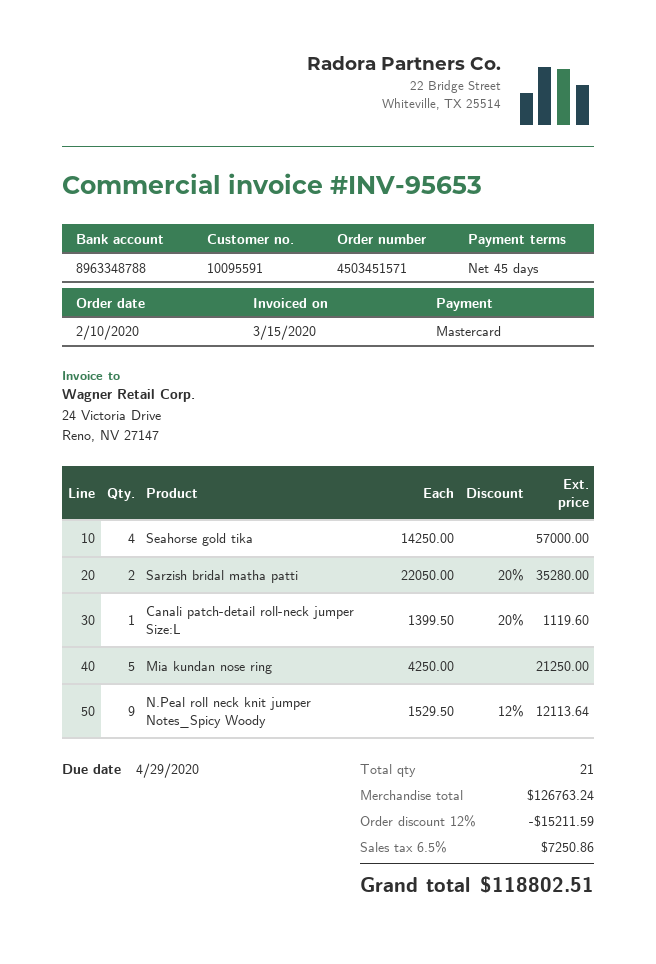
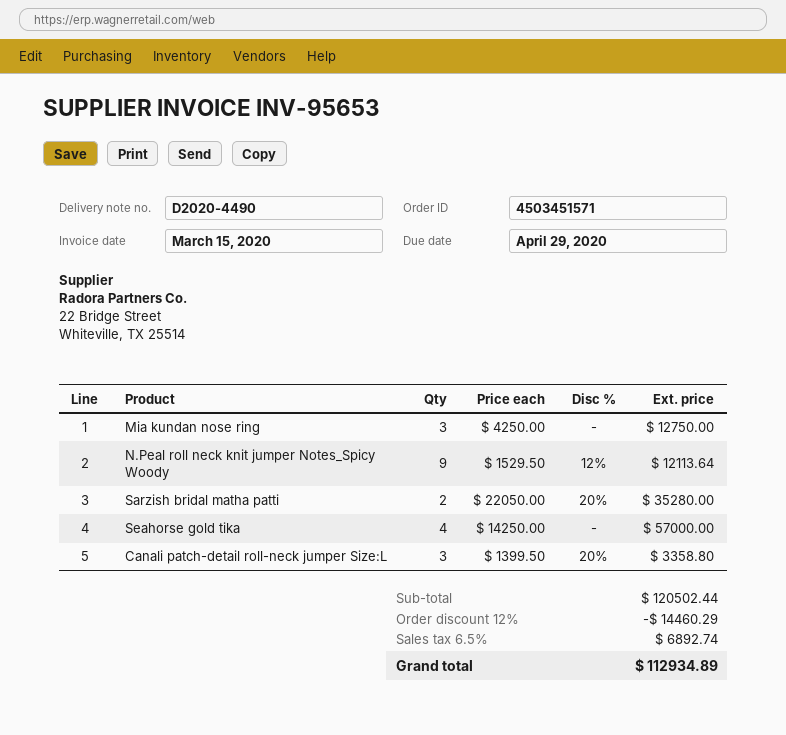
Canali patch-detail roll-neck jumper Size:L: 1 x 1399.50 - 20% = 1119.60 -> 3 x 1399.50 - 20% = 3358.80
Mia kundan nose ring: 5 x 4250.00 = 21250.00 -> 3 x 4250.00 = 12750.00
subtotal: 126763.24 -> 120502.44
discount: 12% = 15211.59 -> 12% = 14460.29
tax: 6.5% = 7250.86 -> 6.5% = 6892.74
total: 118802.51 -> 112934.89

